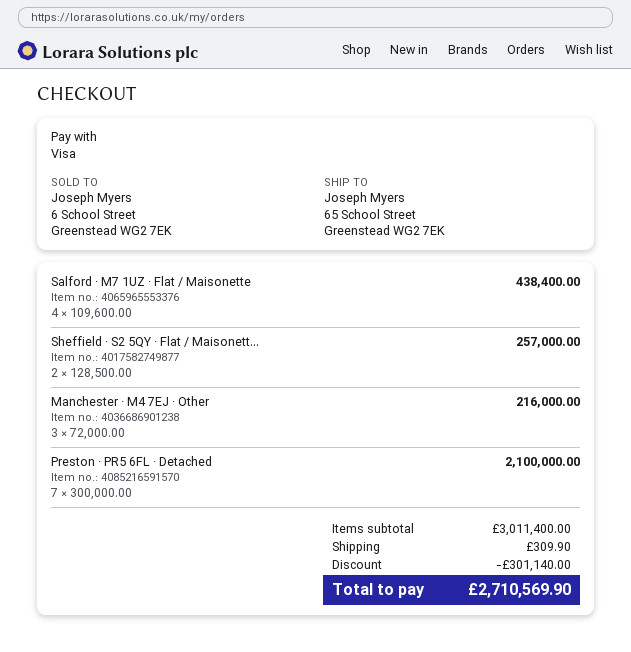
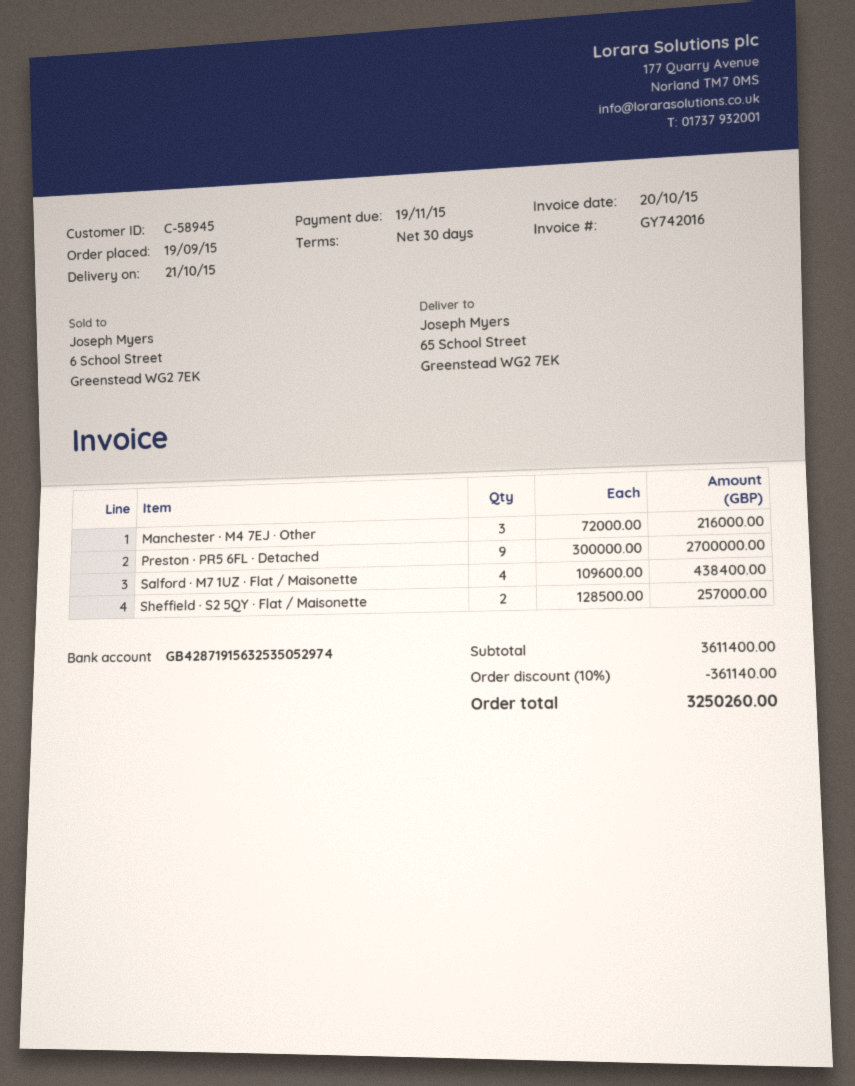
Preston · PR5 6FL · Detached: 7 x 300000.00 = 2100000.00 -> 9 x 300000.00 = 2700000.00
subtotal: 3011400.00 -> 3611400.00
discount: 301140.00 -> 361140.00
shipping: 309.90 -> none
total: 2710569.90 -> 3250260.00

